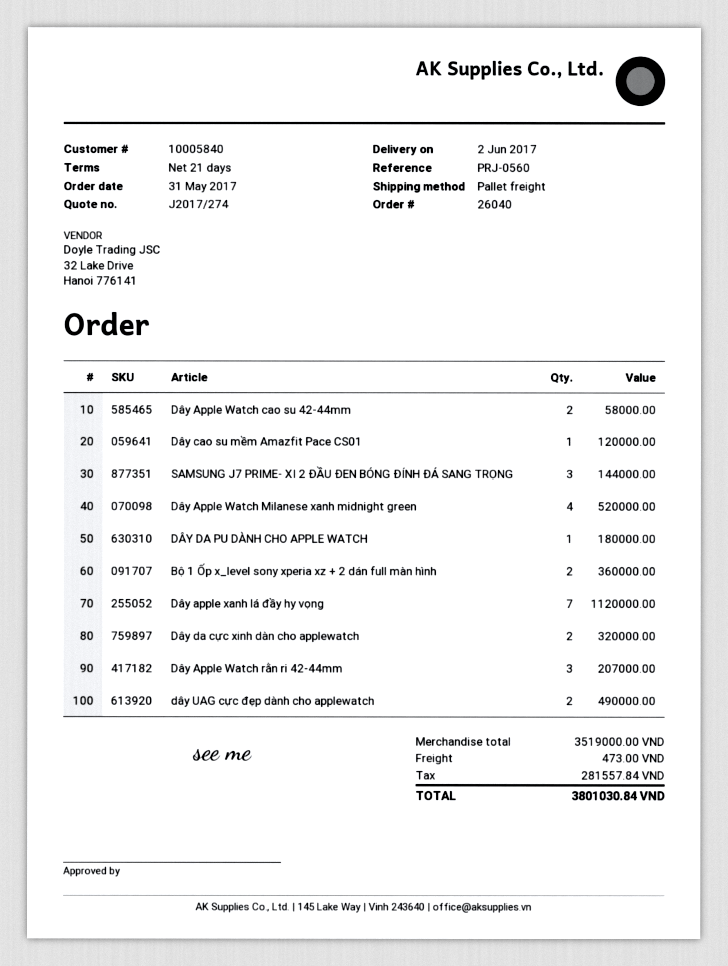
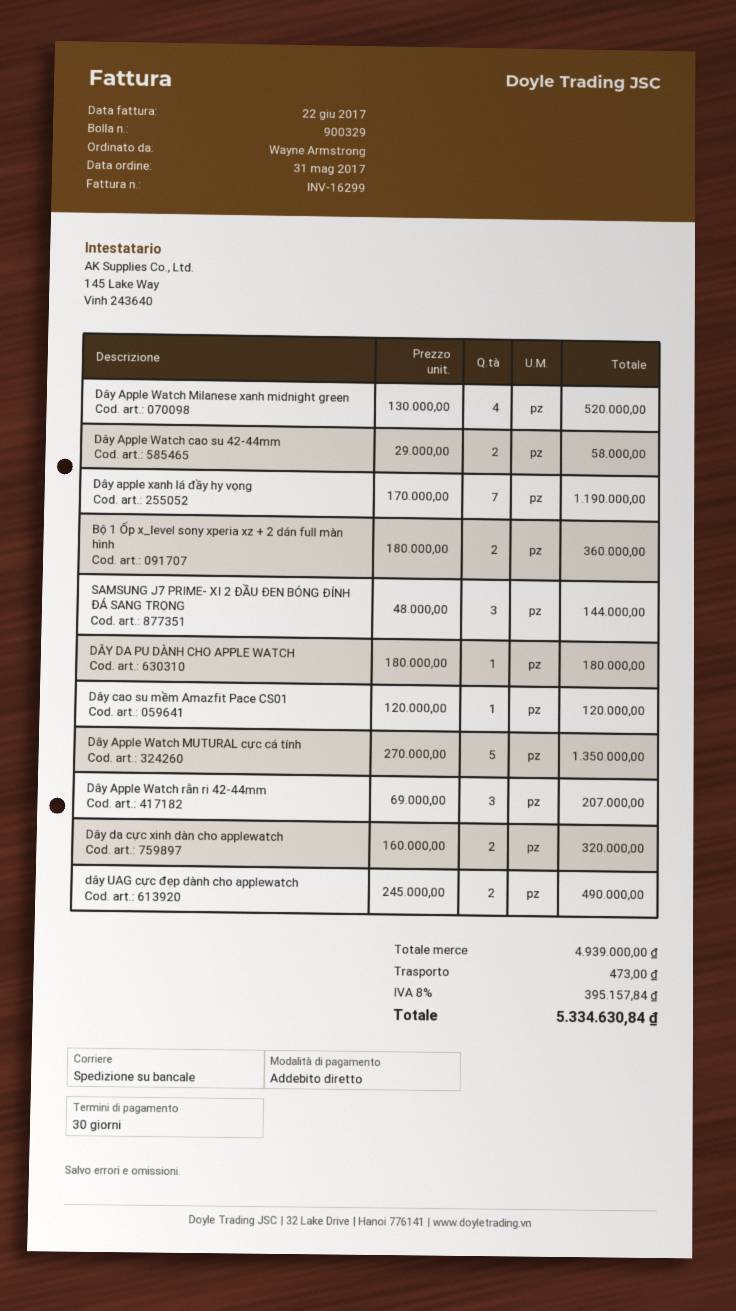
payment terms: 21 days -> 30 days
Dây apple xanh lá đầy hy vọng: 7 for 1120000.00 -> 7 for 1190000.00
Dây Apple Watch MUTURAL cực cá tính: none -> 5 for 1350000.00
subtotal: 3519000.00 -> 4939000.00
tax: 281557.84 -> 395157.84
total: 3801030.84 -> 5334630.84

